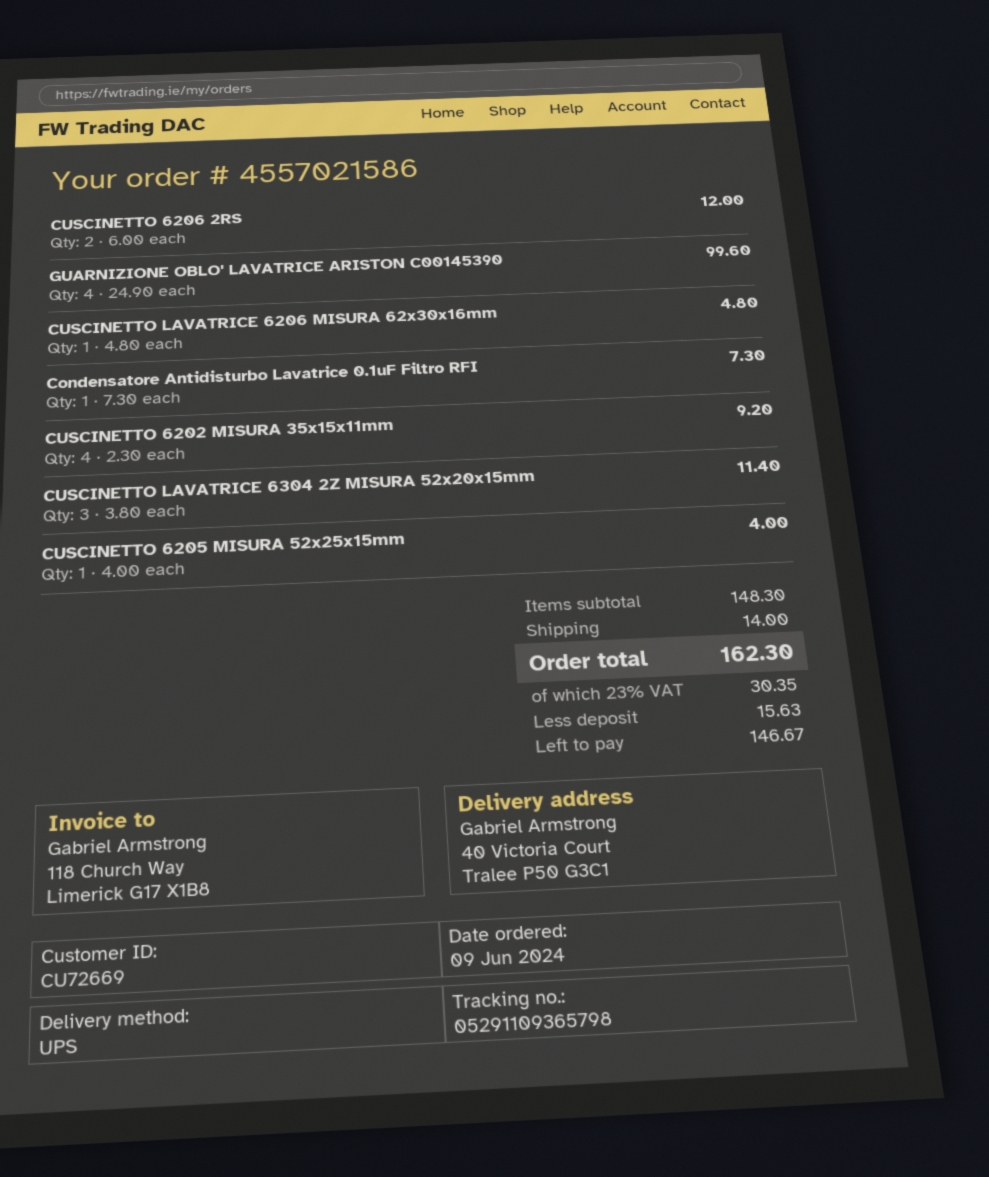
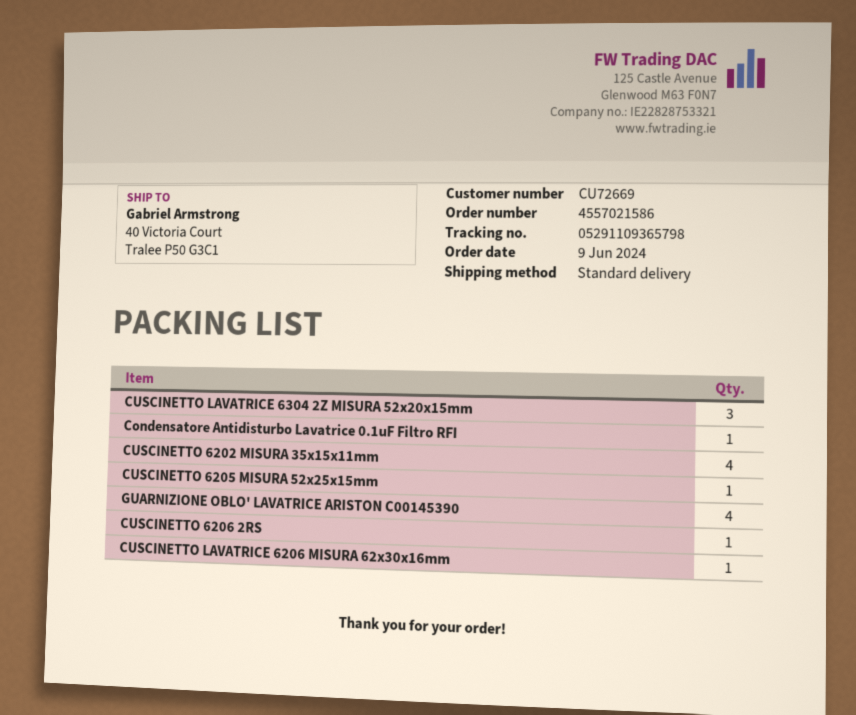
shipping method: UPS -> standard
CUSCINETTO 6206 2RS: 2 -> 1

